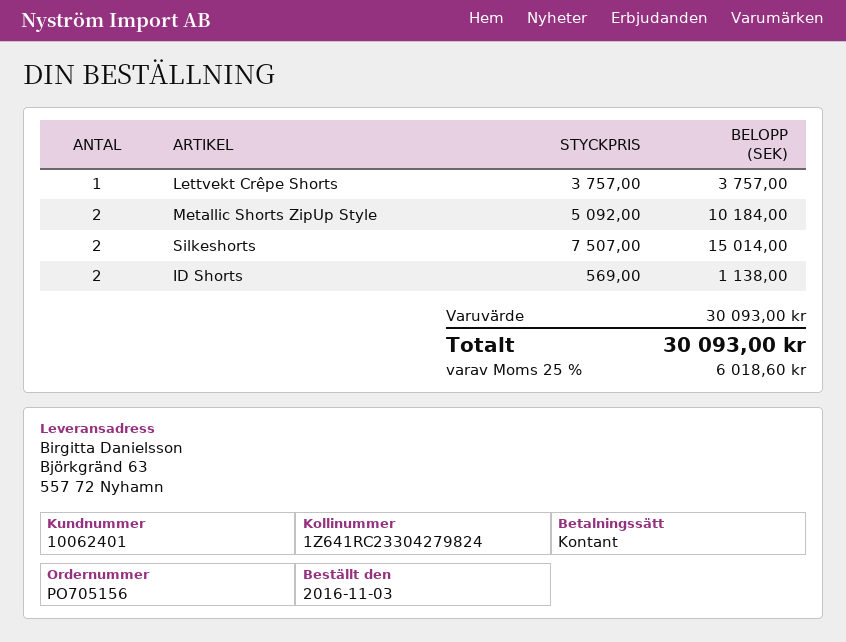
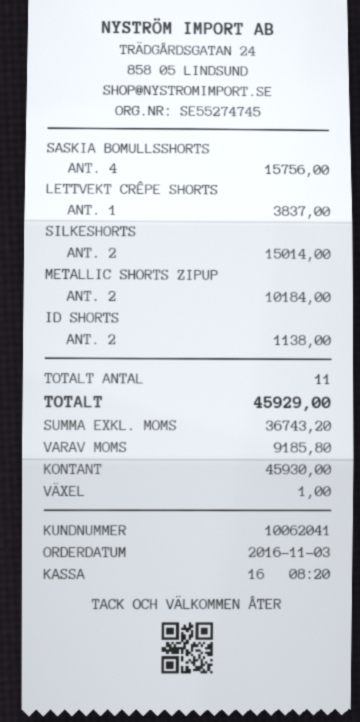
customer number: 10062401 -> 10062041
Lettvekt Crêpe Shorts: 1 for 3757.00 -> 1 for 3837.00
SASKIA BOMULLSSHORTS: none -> 4 for 15756.00
tax: 6018.60 -> 9185.80
total: 30093.00 -> 45929.00

